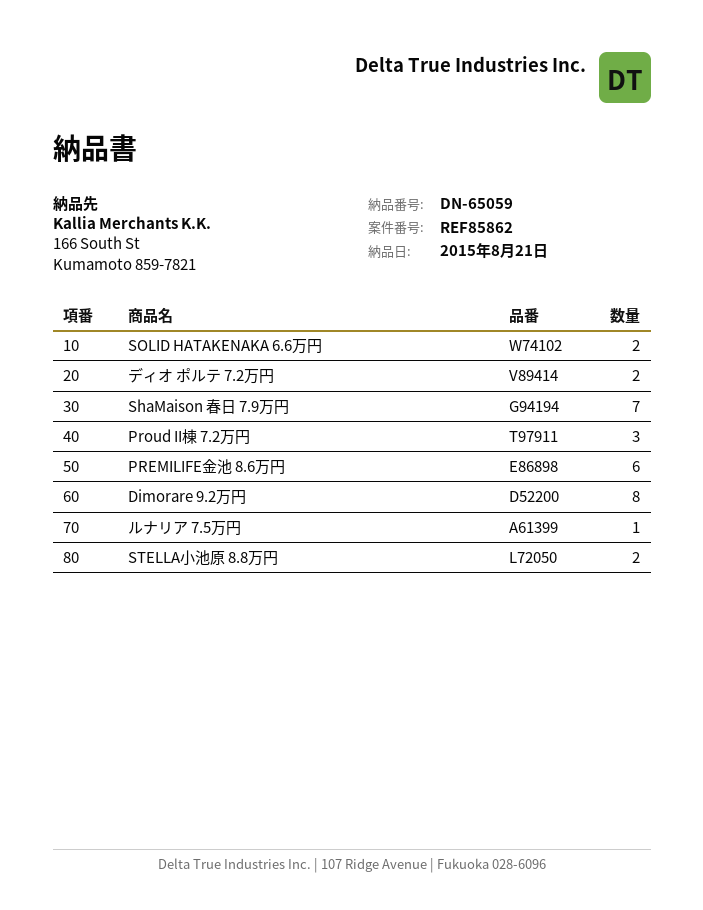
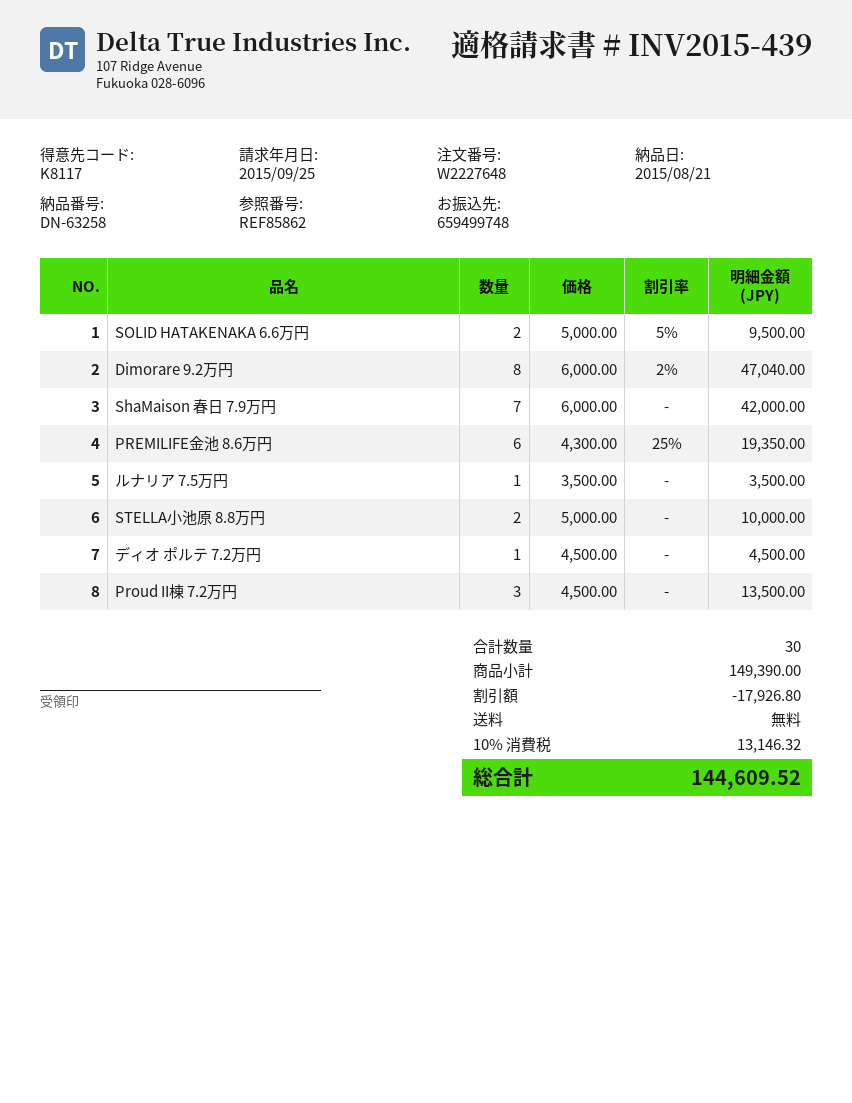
delivery note number: DN-65059 -> DN-63258
ディオ ポルテ 7.2万円: 2 -> 1

